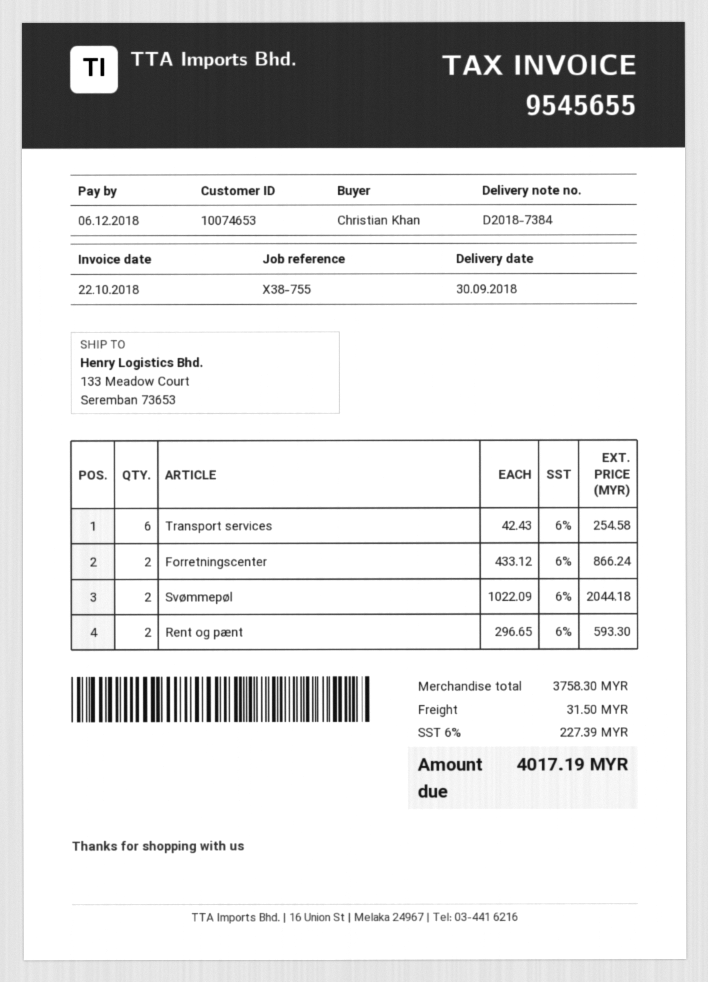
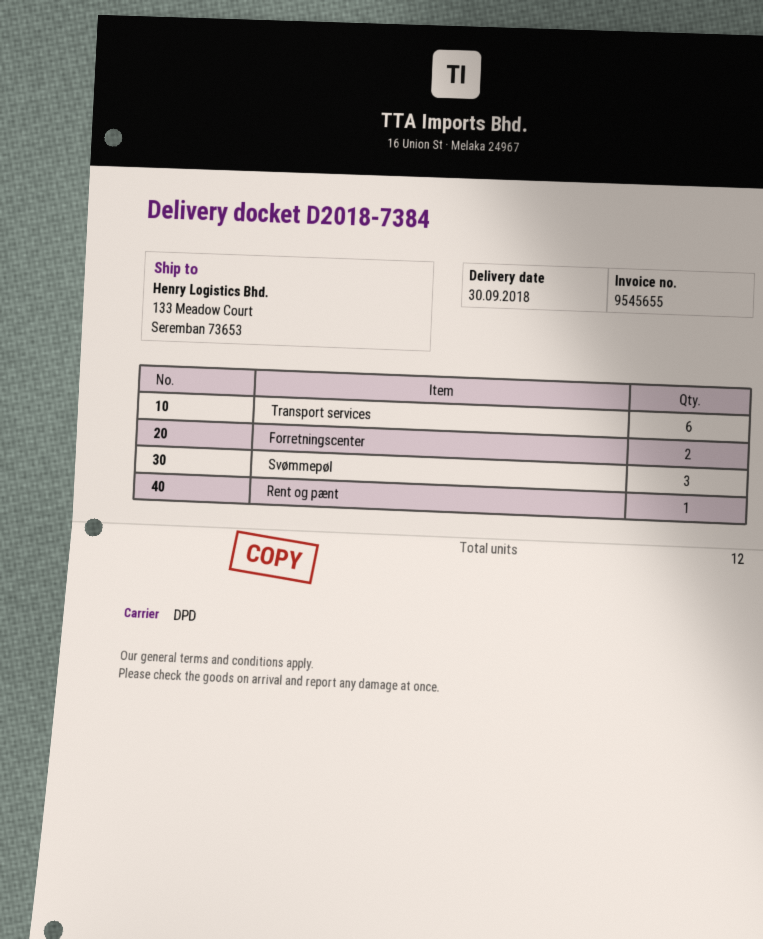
Svømmepøl: 2 -> 3
Rent og pænt: 2 -> 1

